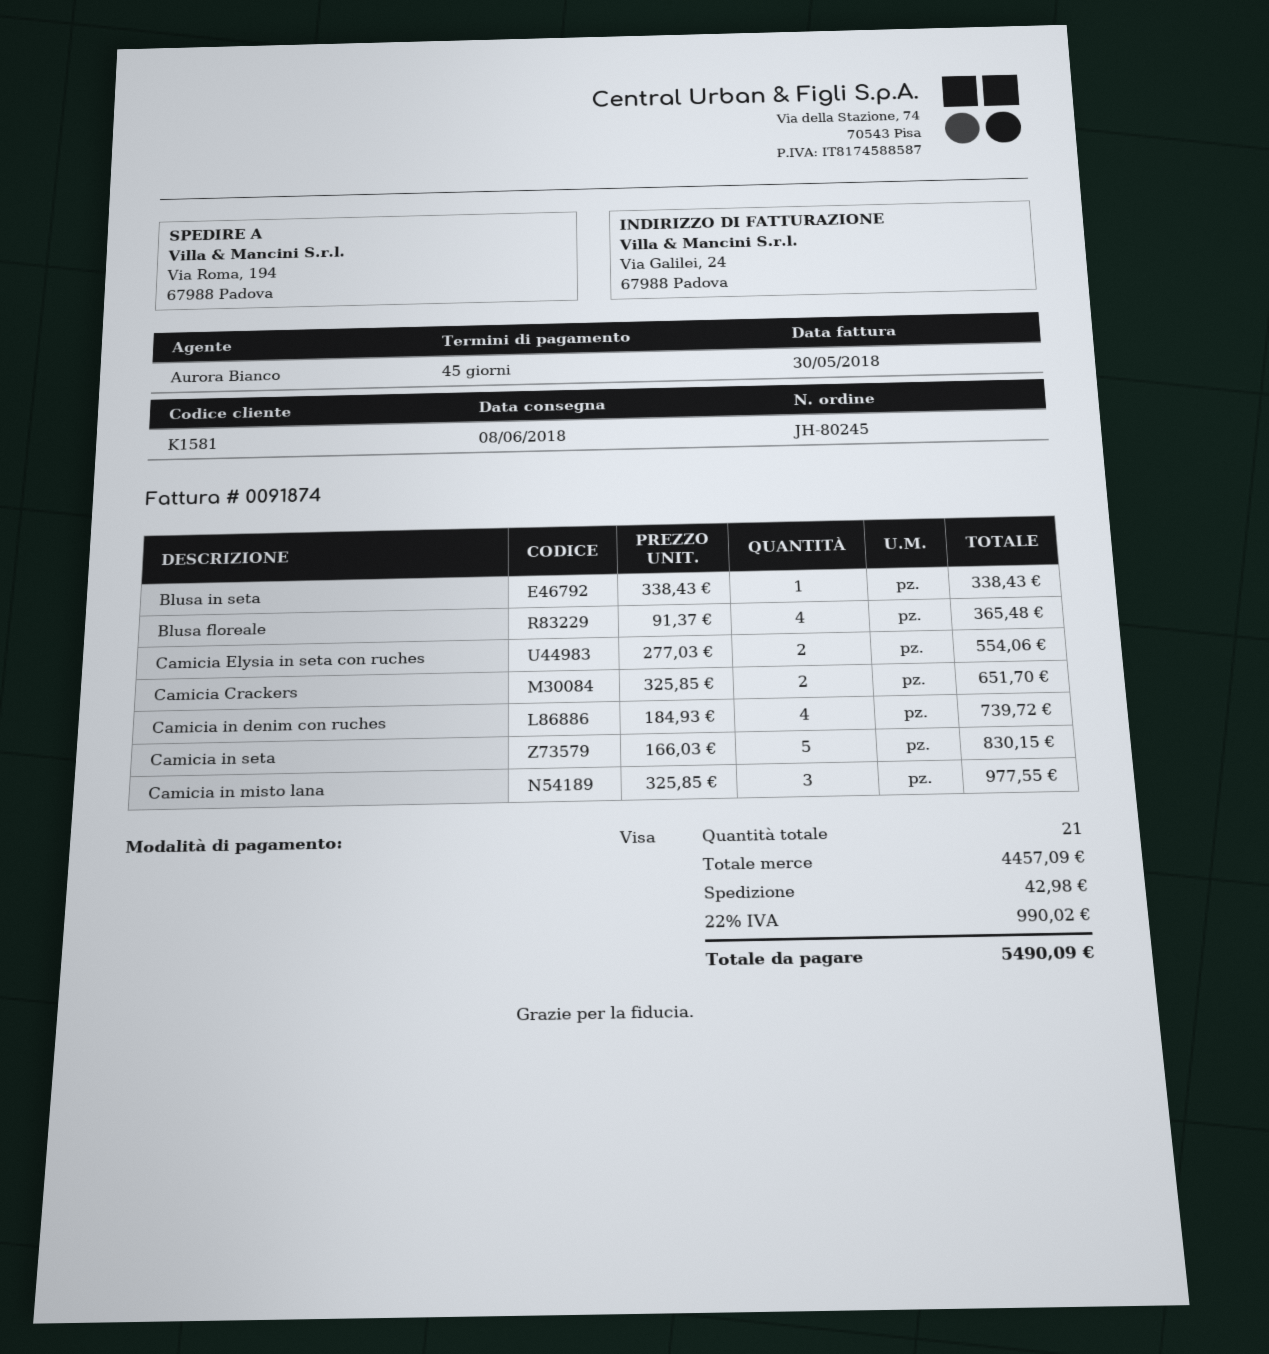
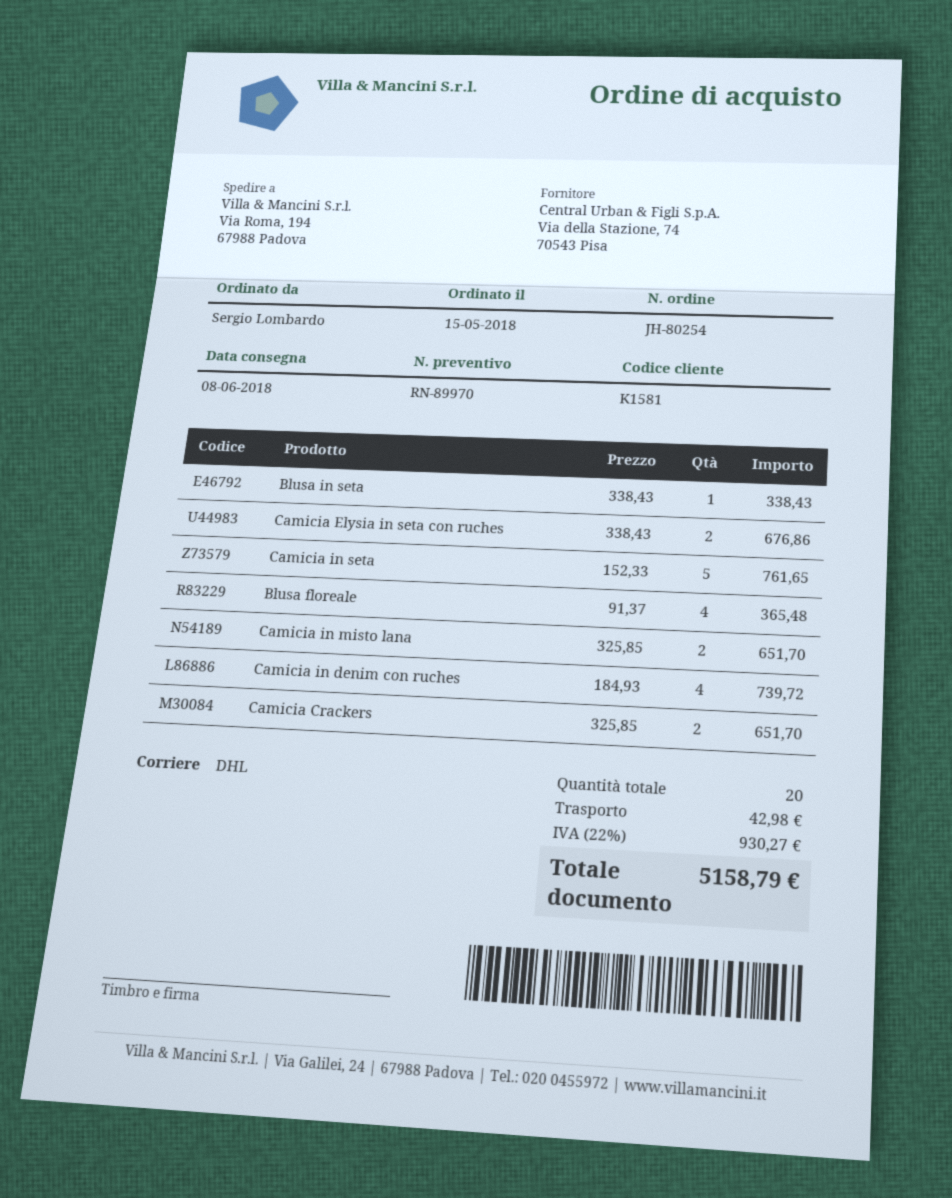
order number: JH-80245 -> JH-80254
Camicia Elysia in seta con ruches: 2 x 277.03 = 554.06 -> 2 x 338.43 = 676.86
Camicia in seta: 5 x 166.03 = 830.15 -> 5 x 152.33 = 761.65
Camicia in misto lana: 3 x 325.85 = 977.55 -> 2 x 325.85 = 651.70
total quantity: 21 -> 20
tax: 22% = 990.02 -> 22% = 930.27
total: 5490.09 -> 5158.79

